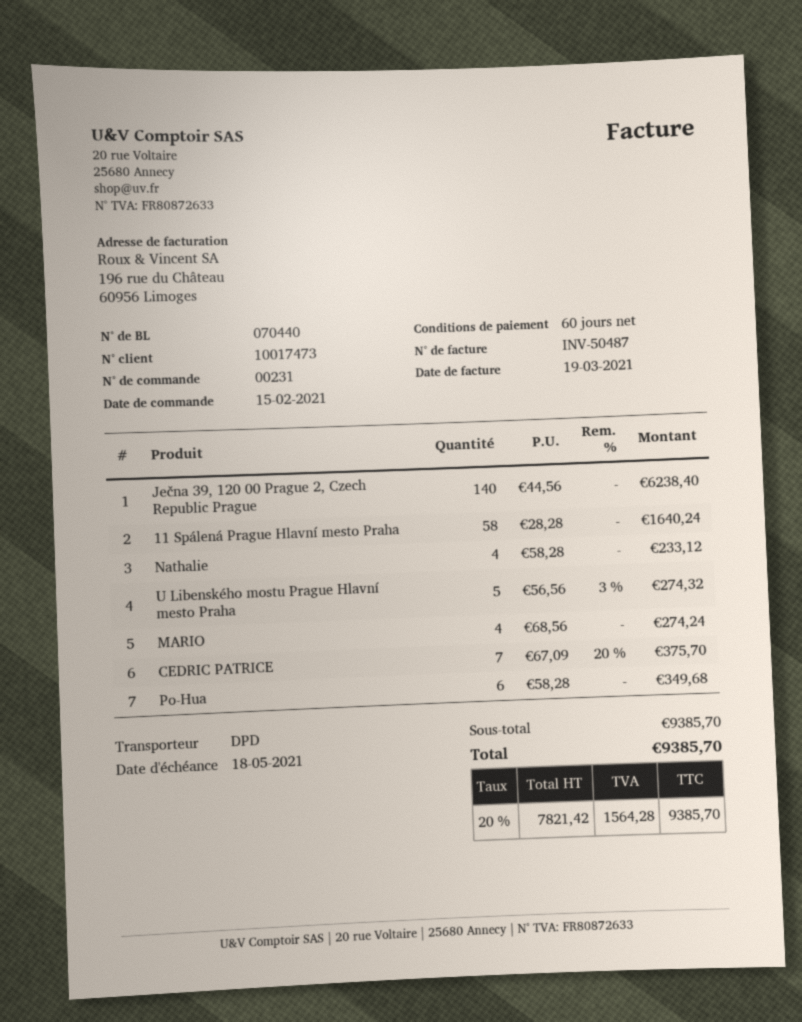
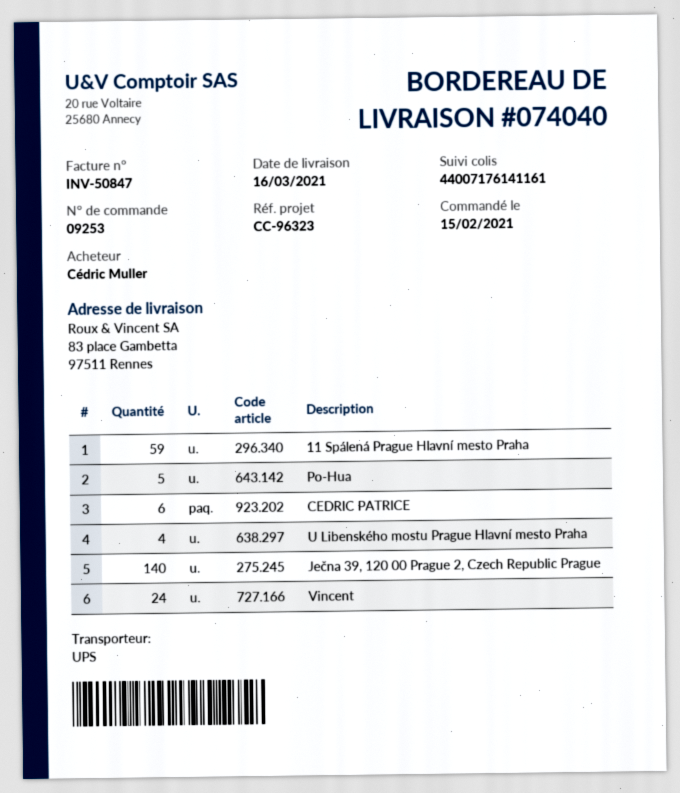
order number: 00231 -> 09253
delivery note number: 070440 -> 074040
invoice number: INV-50487 -> INV-50847
shipping method: DPD -> UPS
11 Spálená Prague Hlavní mesto Praha: 58 -> 59
Nathalie: 4 -> none
U Libenského mostu Prague Hlavní mesto Praha: 5 -> 4
MARIO: 4 -> none
CEDRIC PATRICE: 7 -> 6
Po-Hua: 6 -> 5
Vincent: none -> 24

